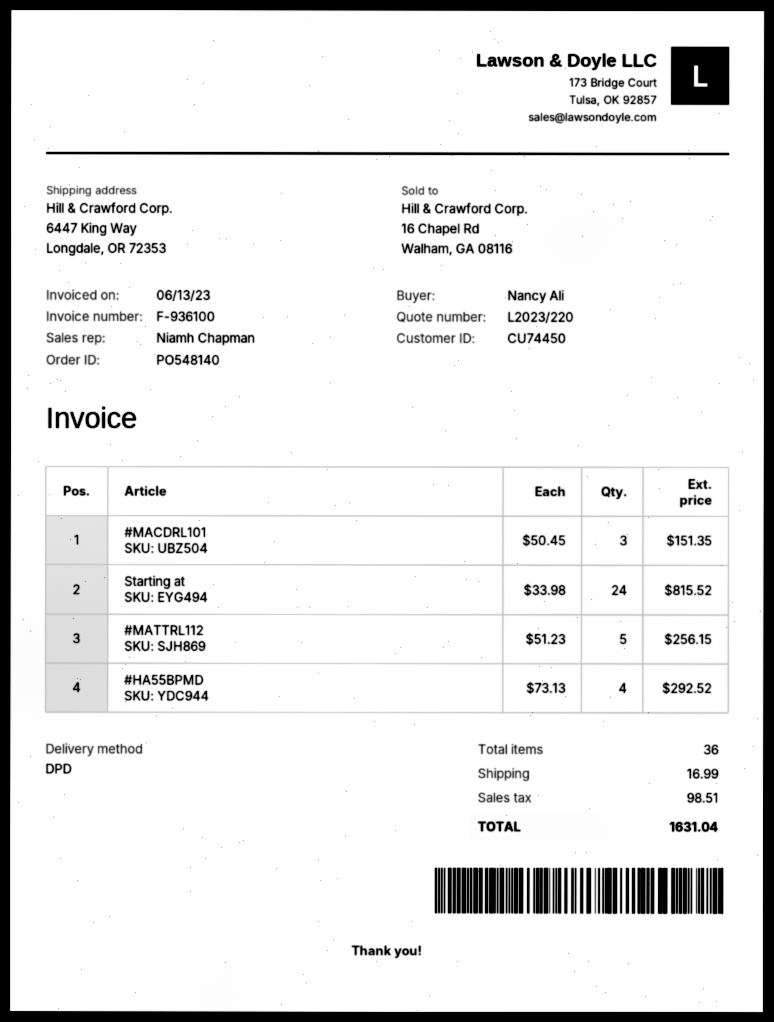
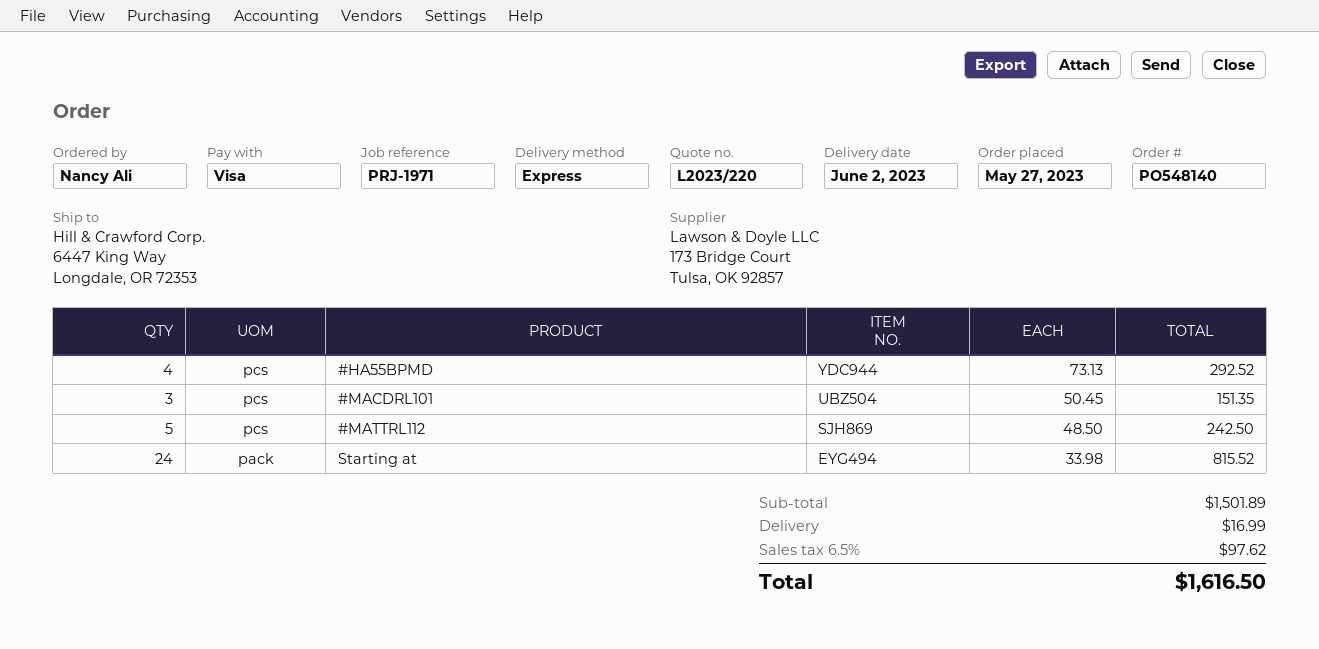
shipping method: DPD -> express
#MATTRL112: 5 x 51.23 = 256.15 -> 5 x 48.50 = 242.50
tax: 98.51 -> 97.62
total: 1631.04 -> 1616.50

